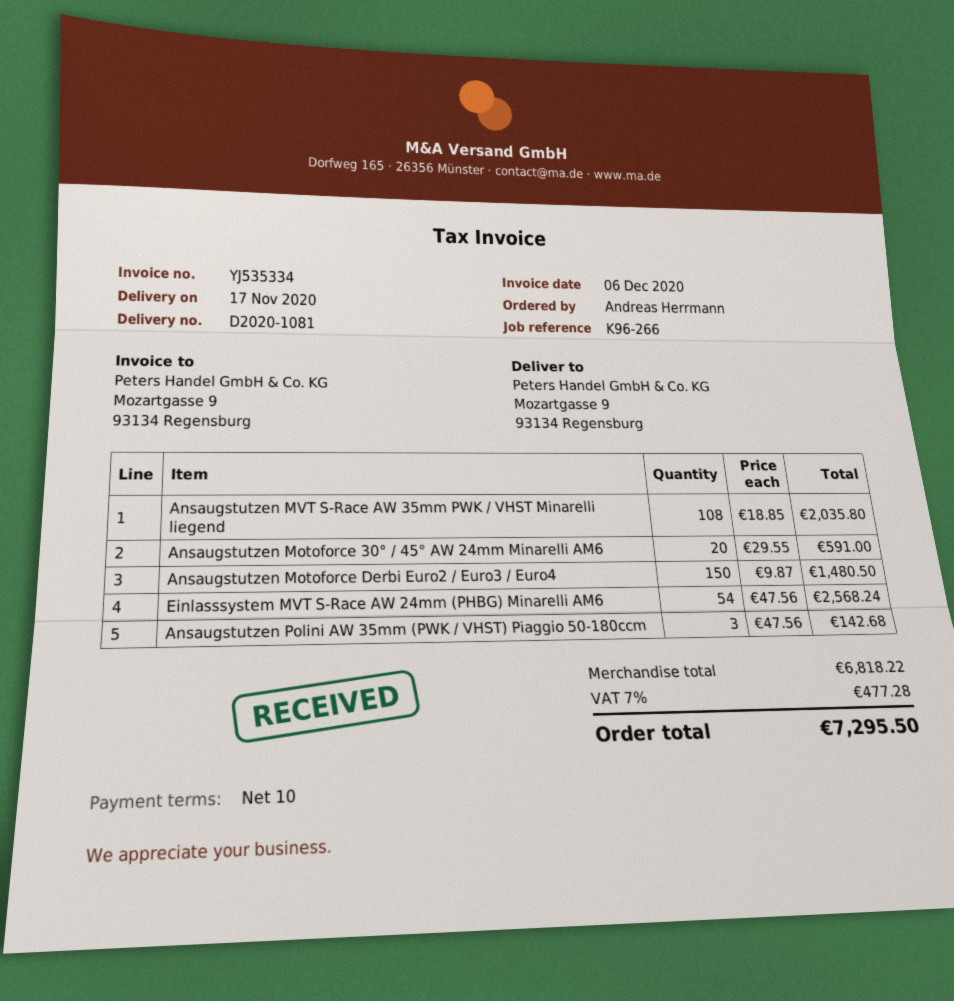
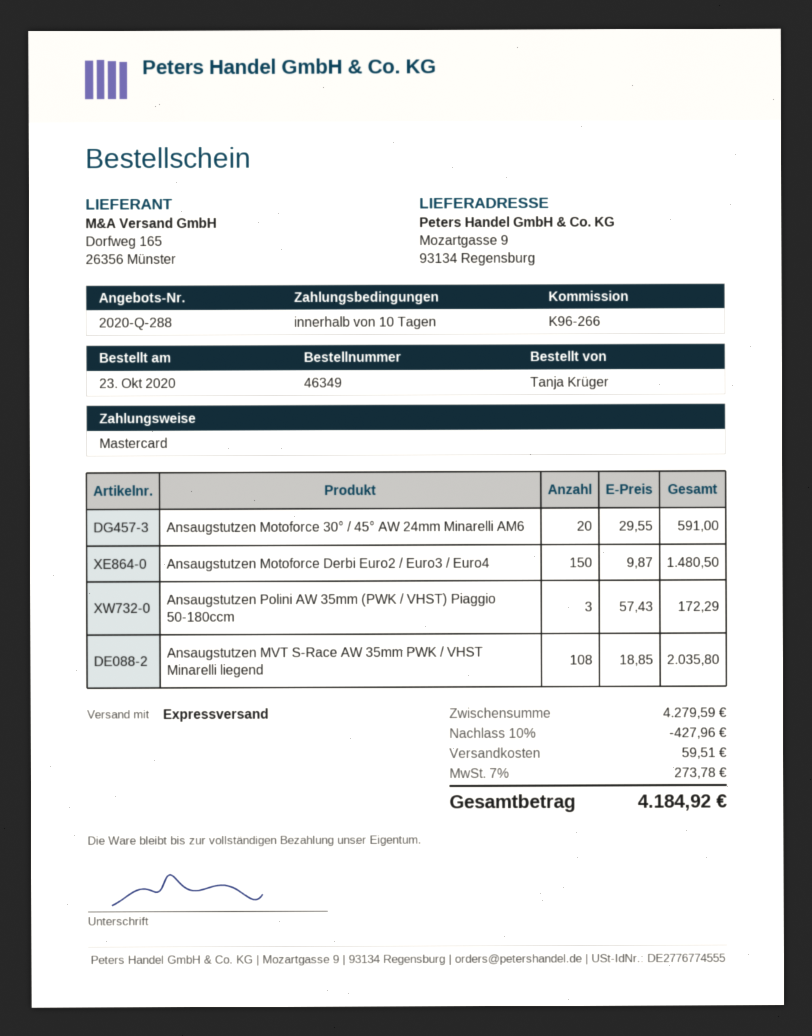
ordered by: Andreas Herrmann -> Tanja Krüger
Einlasssystem MVT S-Race AW 24mm (PHBG) Minarelli AM6: 54 x 47.56 = 2568.24 -> none
Ansaugstutzen Polini AW 35mm (PWK / VHST) Piaggio 50-180ccm: 3 x 47.56 = 142.68 -> 3 x 57.43 = 172.29
subtotal: 6818.22 -> 4279.59
discount: none -> 10% = 427.96
shipping: none -> 59.51
tax: 7% = 477.28 -> 7% = 273.78
total: 7295.50 -> 4184.92

